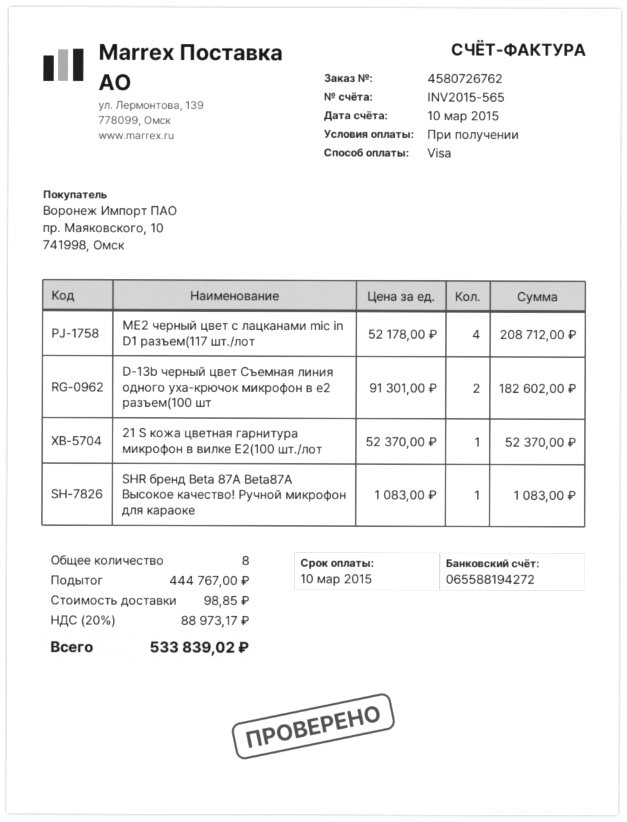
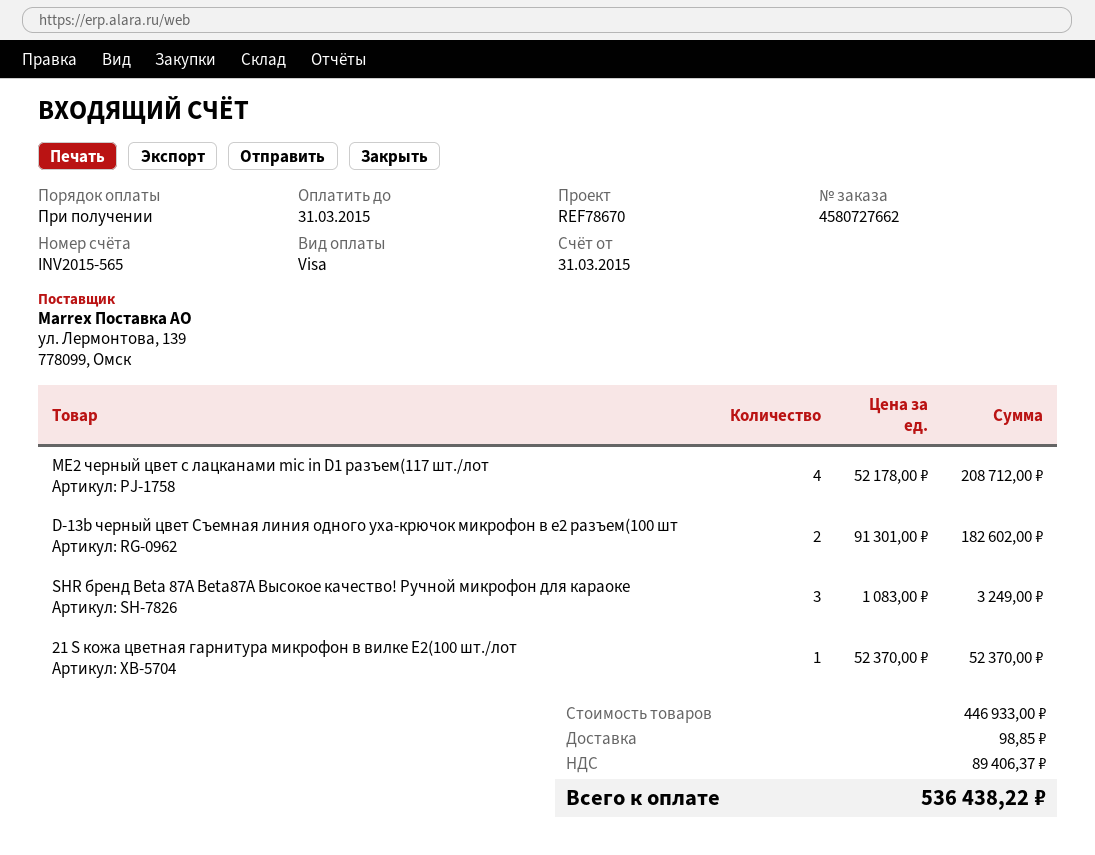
order number: 4580726762 -> 4580727662
invoice date: 2015-03-10 -> 2015-03-31
due date: 2015-03-10 -> 2015-03-31
SHR бренд Beta 87A Beta87A Высокое качество! Ручной микрофон для караоке: 1 x 1083.00 = 1083.00 -> 3 x 1083.00 = 3249.00
subtotal: 444767.00 -> 446933.00
tax: 88973.17 -> 89406.37
total: 533839.02 -> 536438.22

